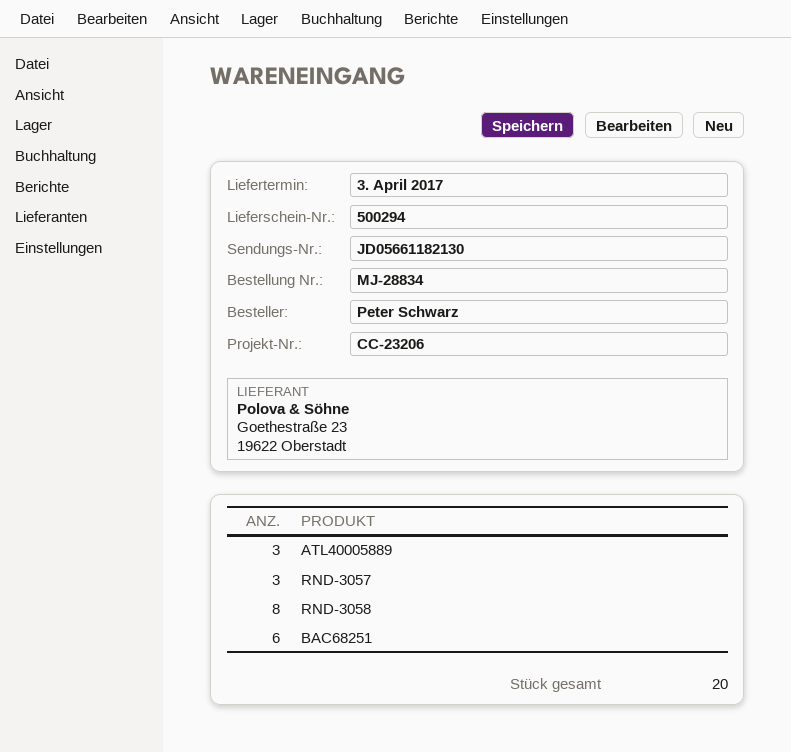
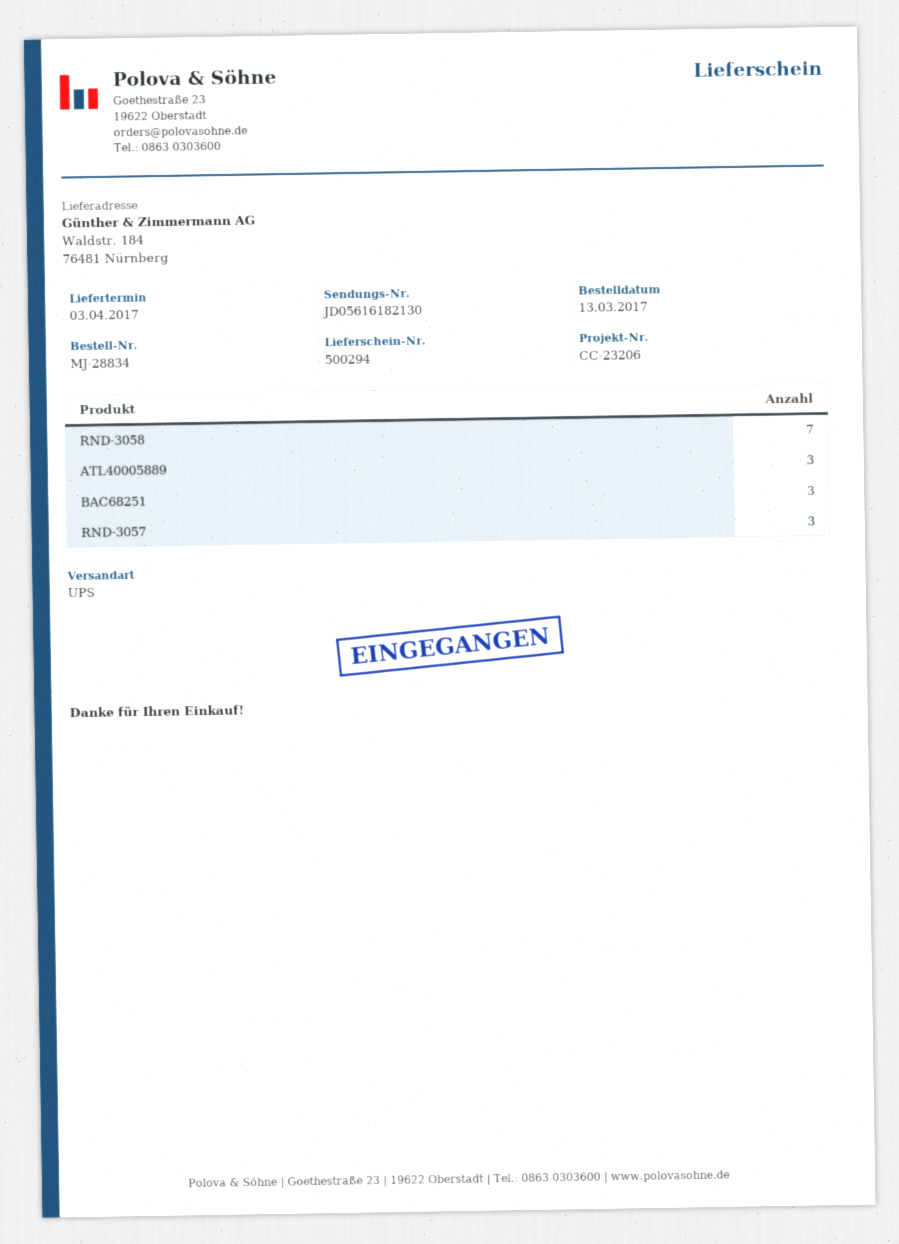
tracking number: JD05661182130 -> JD05616182130
RND-3058: 8 -> 7
BAC68251: 6 -> 3

